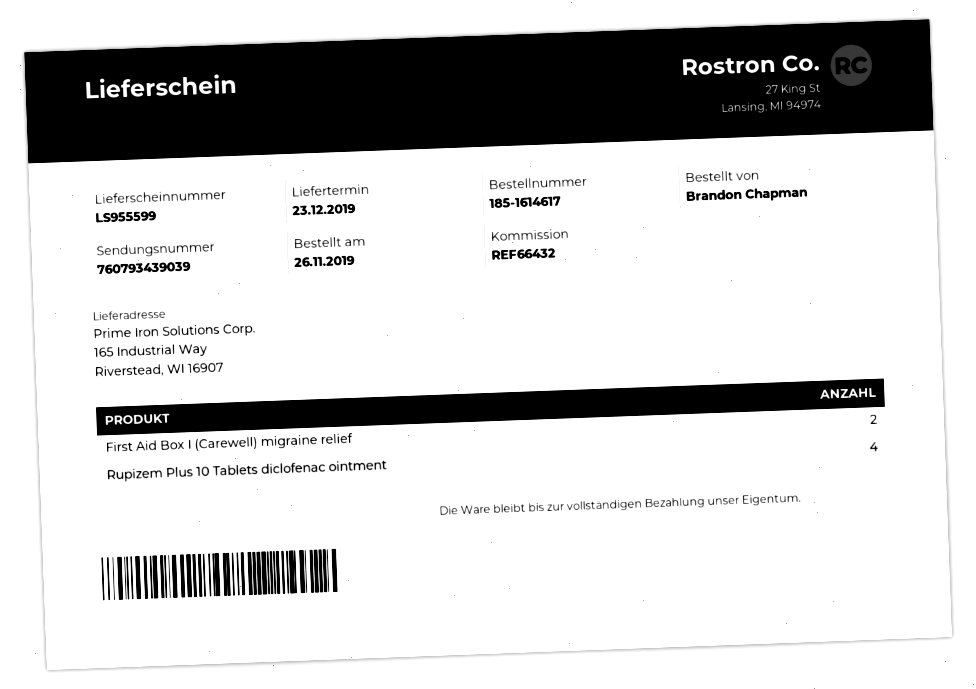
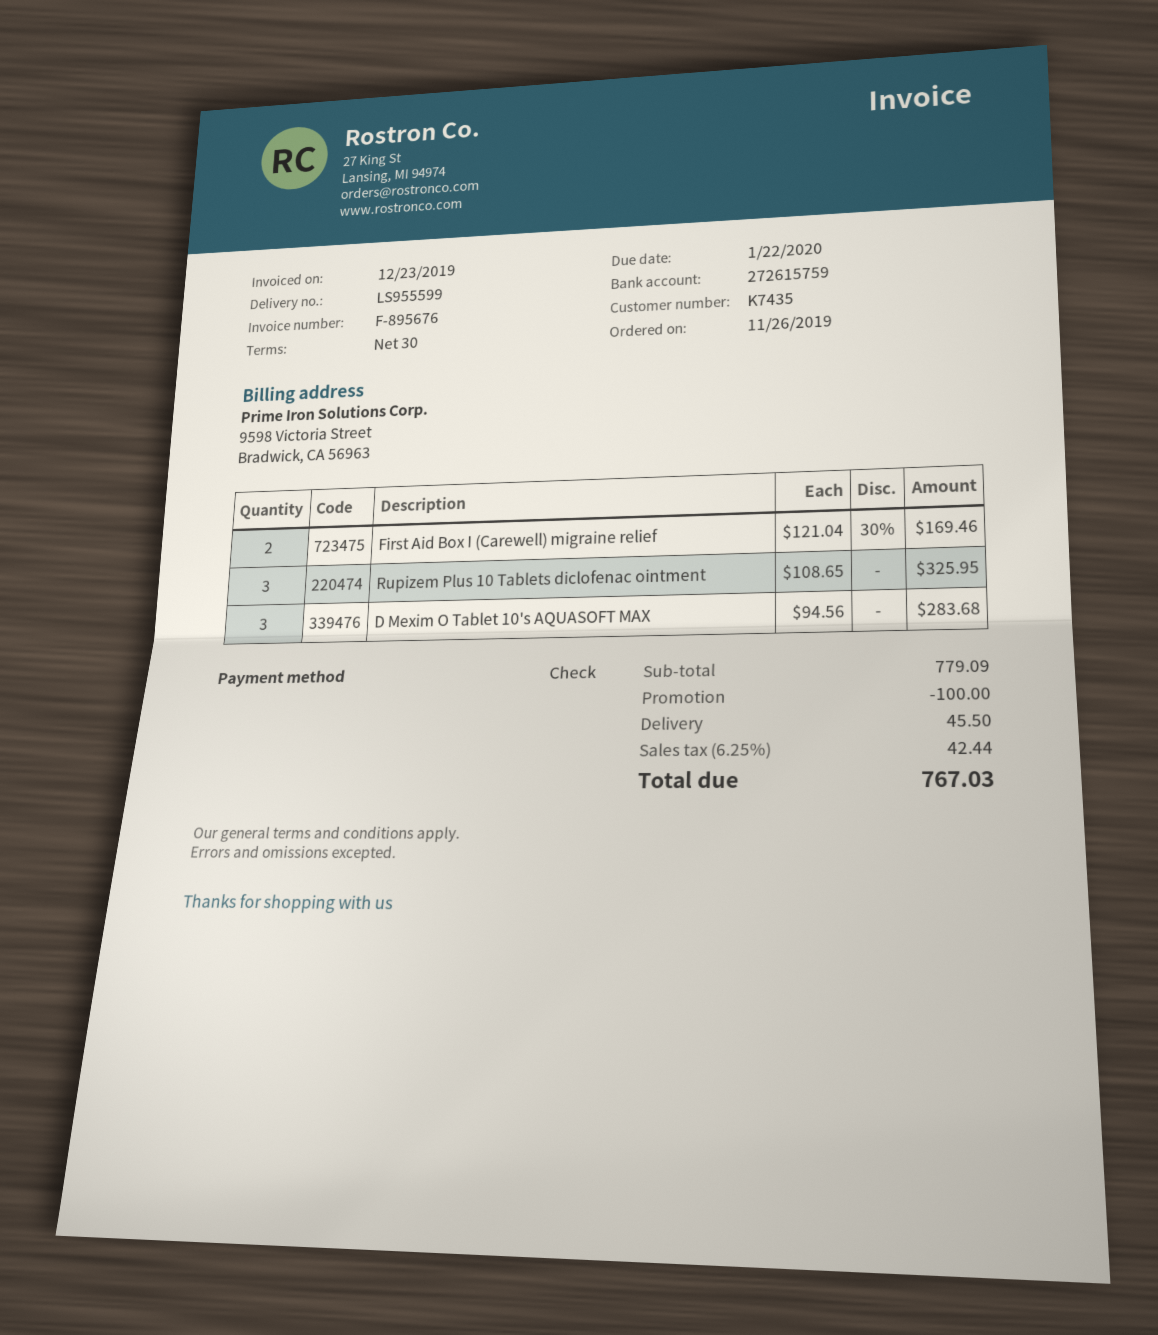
Rupizem Plus 10 Tablets diclofenac ointment: 4 -> 3
D Mexim O Tablet 10's AQUASOFT MAX: none -> 3

